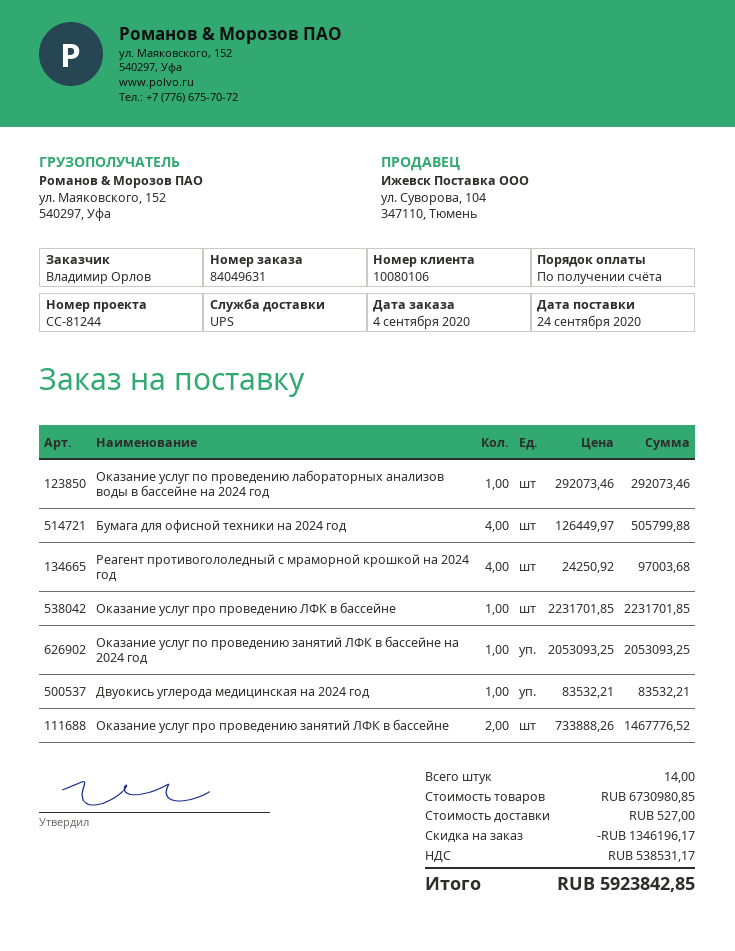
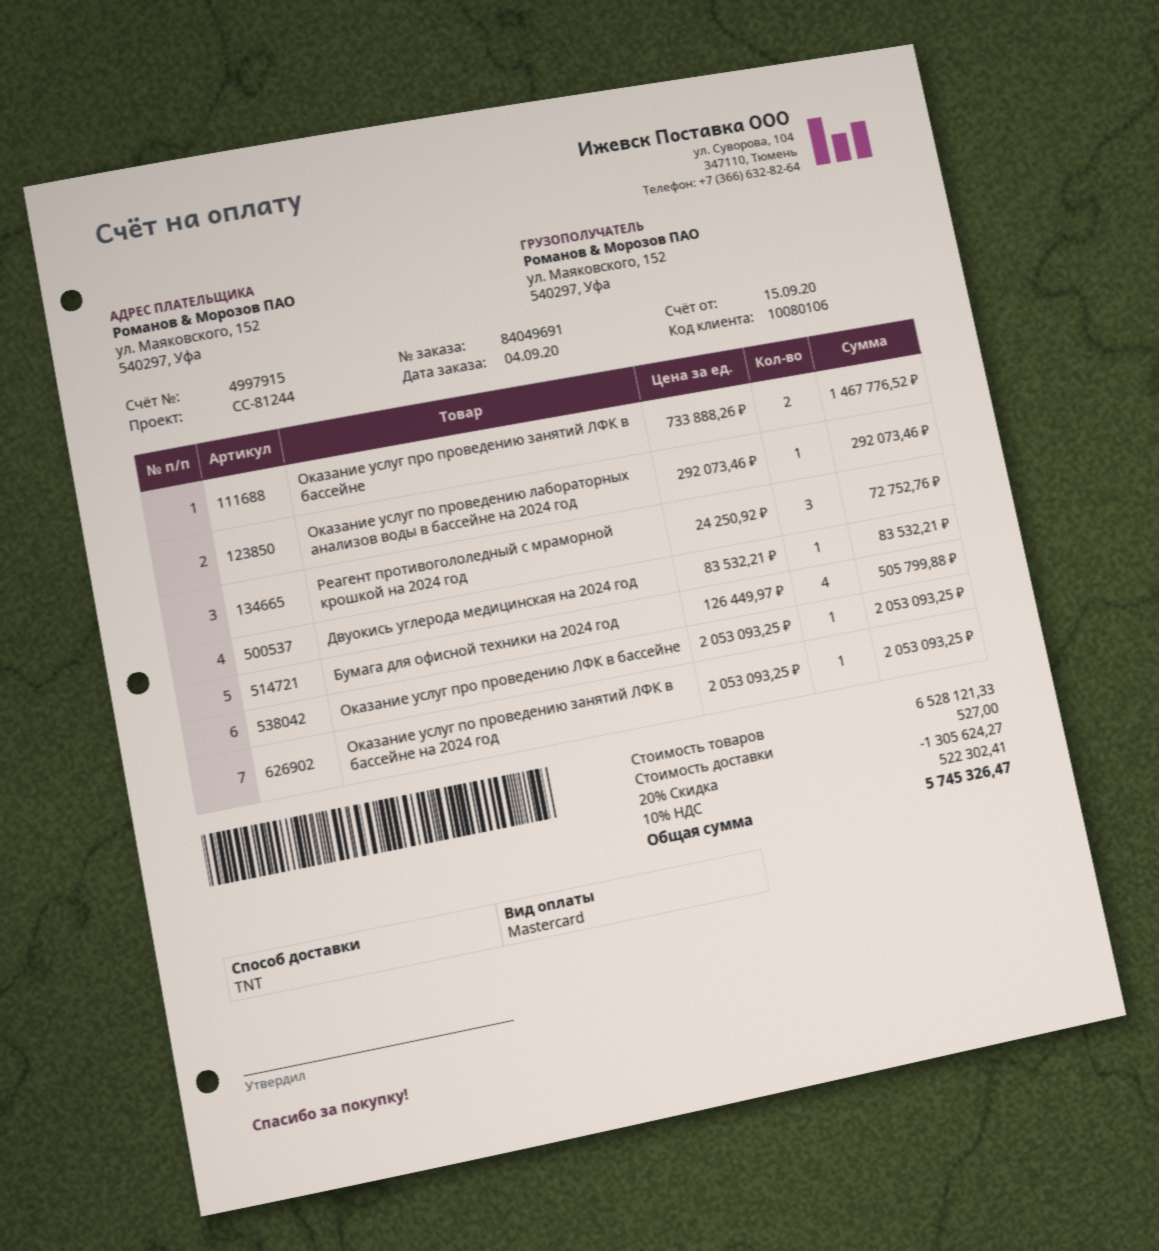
order number: 84049631 -> 84049691
shipping method: UPS -> TNT
Реагент противогололедный с мраморной крошкой на 2024 год: 4 x 24250.92 = 97003.68 -> 3 x 24250.92 = 72752.76
Оказание услуг про проведению ЛФК в бассейне: 1 x 2231701.85 = 2231701.85 -> 1 x 2053093.25 = 2053093.25
subtotal: 6730980.85 -> 6528121.33
discount: 1346196.17 -> 1305624.27
tax: 538531.17 -> 522302.41
total: 5923842.85 -> 5745326.47

